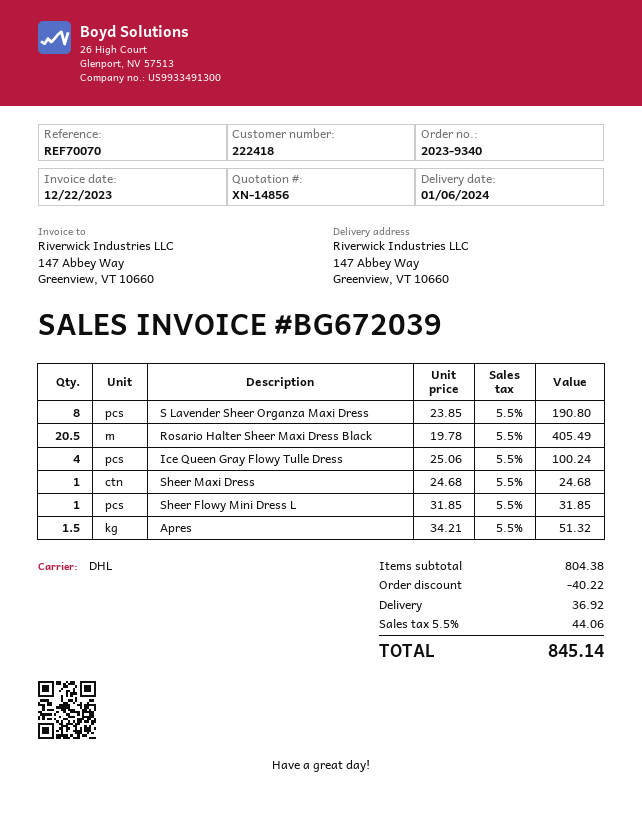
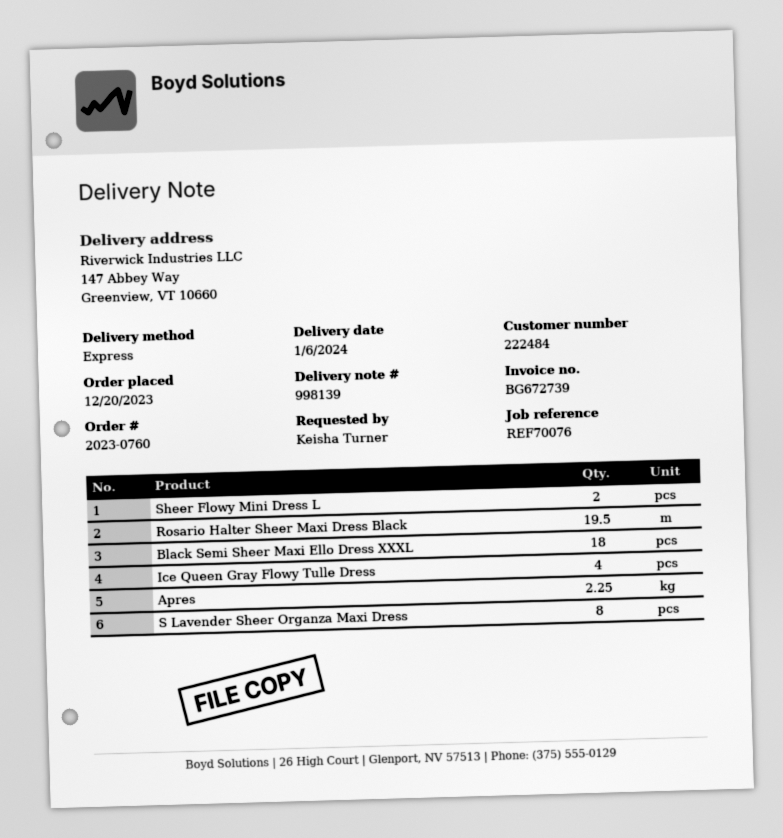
order number: 2023-9340 -> 2023-0760
invoice number: BG672039 -> BG672739
customer number: 222418 -> 222484
reference: REF70070 -> REF70076
shipping method: DHL -> express
Rosario Halter Sheer Maxi Dress Black: 20.5 -> 19.5
Sheer Maxi Dress: 1 -> none
Sheer Flowy Mini Dress L: 1 -> 2
Apres: 1.5 -> 2.25
Black Semi Sheer Maxi Ello Dress XXXL: none -> 18

